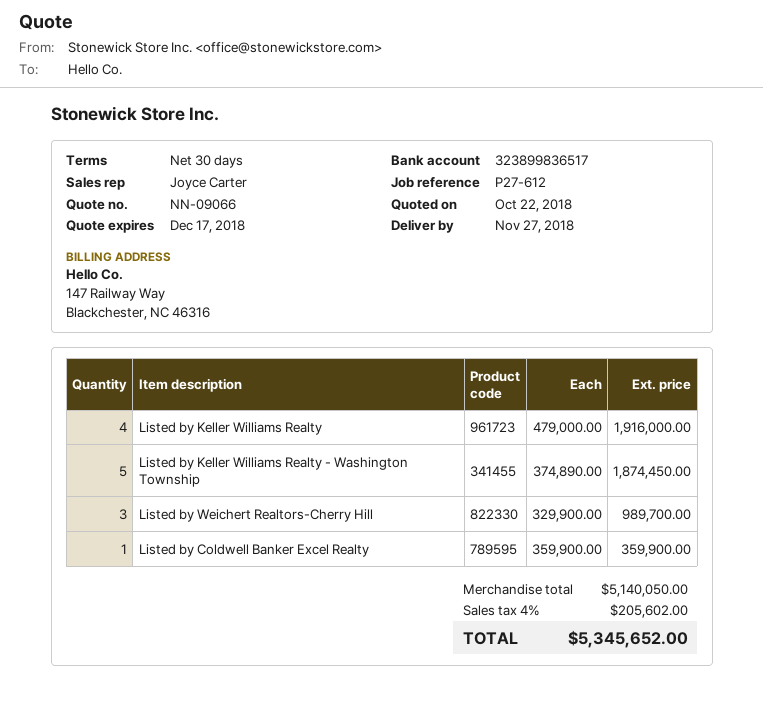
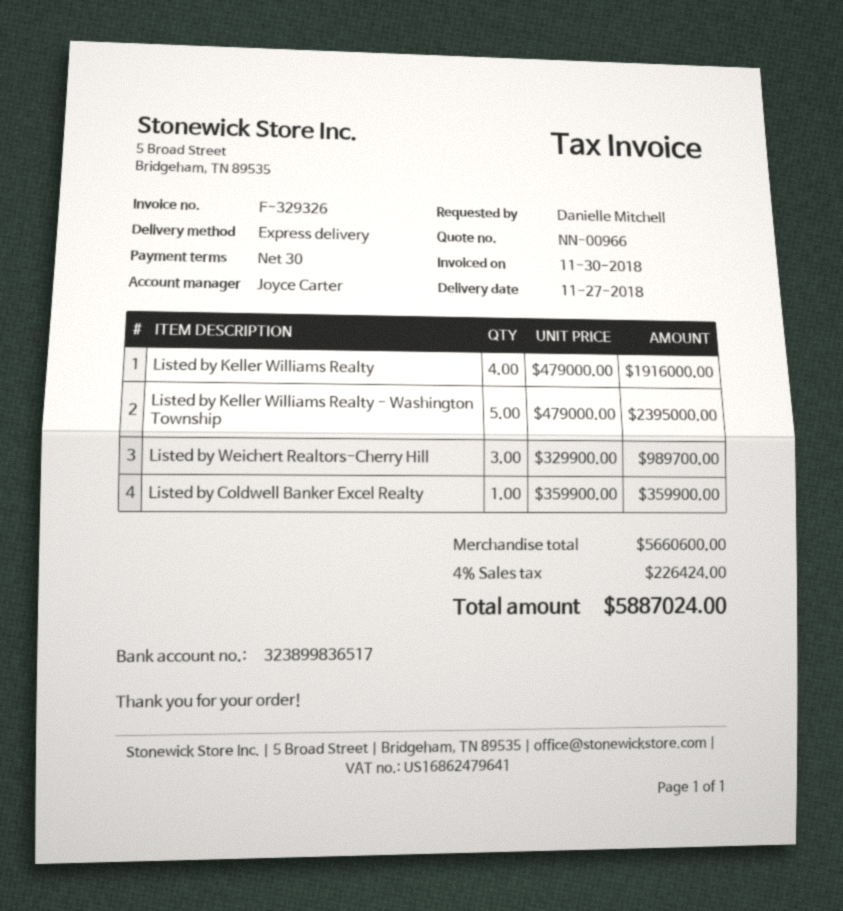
quote number: NN-09066 -> NN-00966
Listed by Keller Williams Realty - Washington Township: 5 x 374890.00 = 1874450.00 -> 5 x 479000.00 = 2395000.00
subtotal: 5140050.00 -> 5660600.00
tax: 4% = 205602.00 -> 4% = 226424.00
total: 5345652.00 -> 5887024.00

